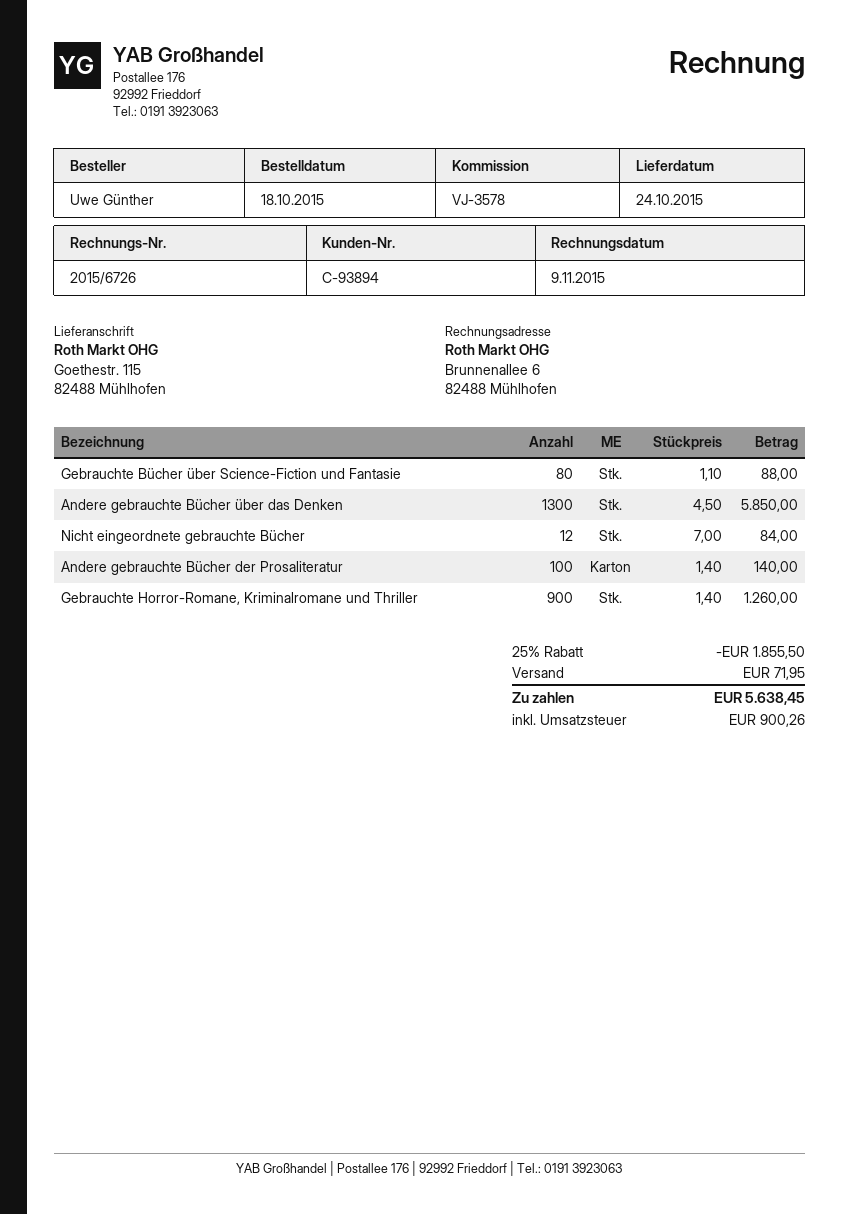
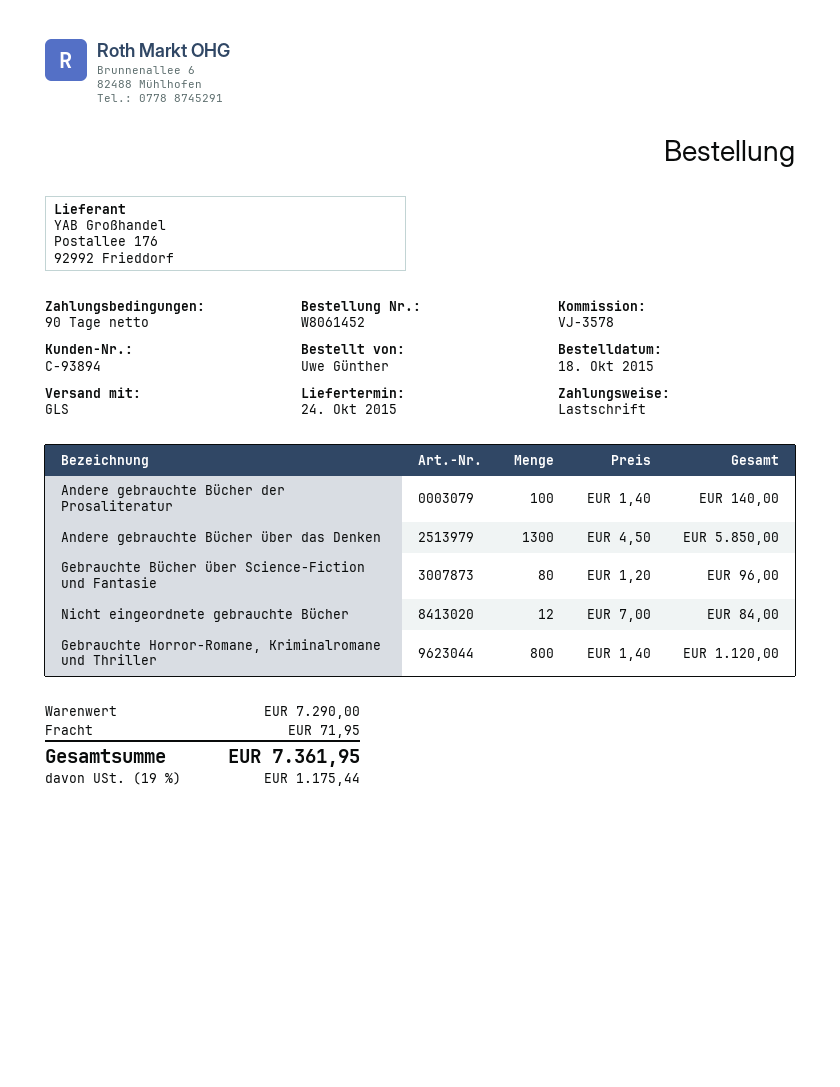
Gebrauchte Bücher über Science-Fiction und Fantasie: 80 x 1.10 = 88.00 -> 80 x 1.20 = 96.00
Gebrauchte Horror-Romane, Kriminalromane und Thriller: 900 x 1.40 = 1260.00 -> 800 x 1.40 = 1120.00
discount: 25% = 1855.50 -> none
tax: 900.26 -> 1175.44
total: 5638.45 -> 7361.95

